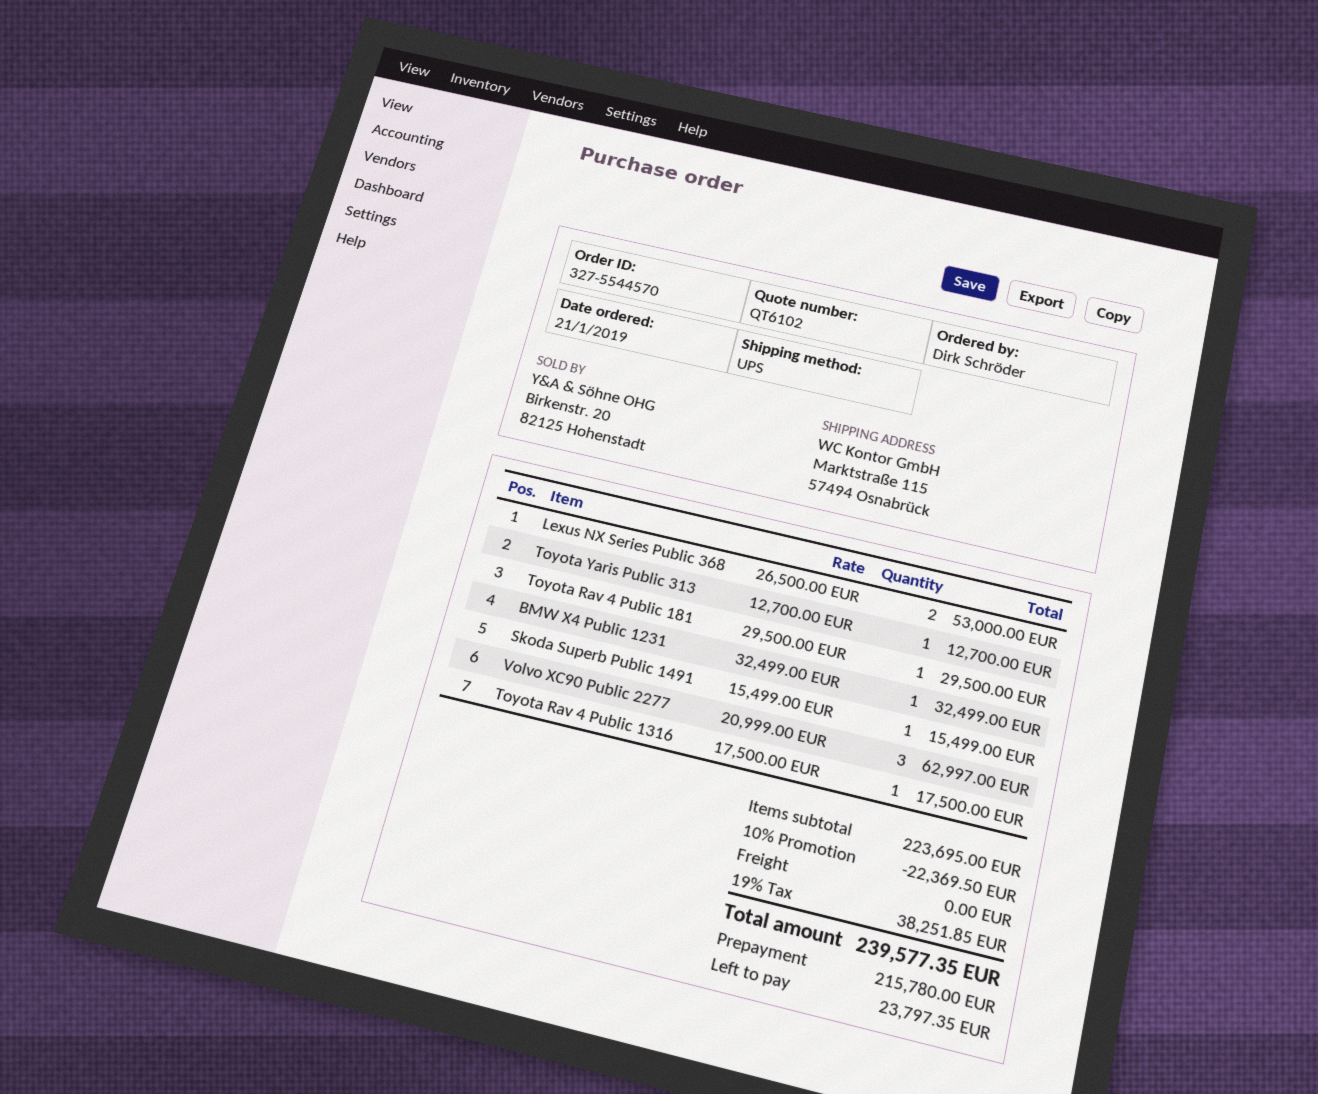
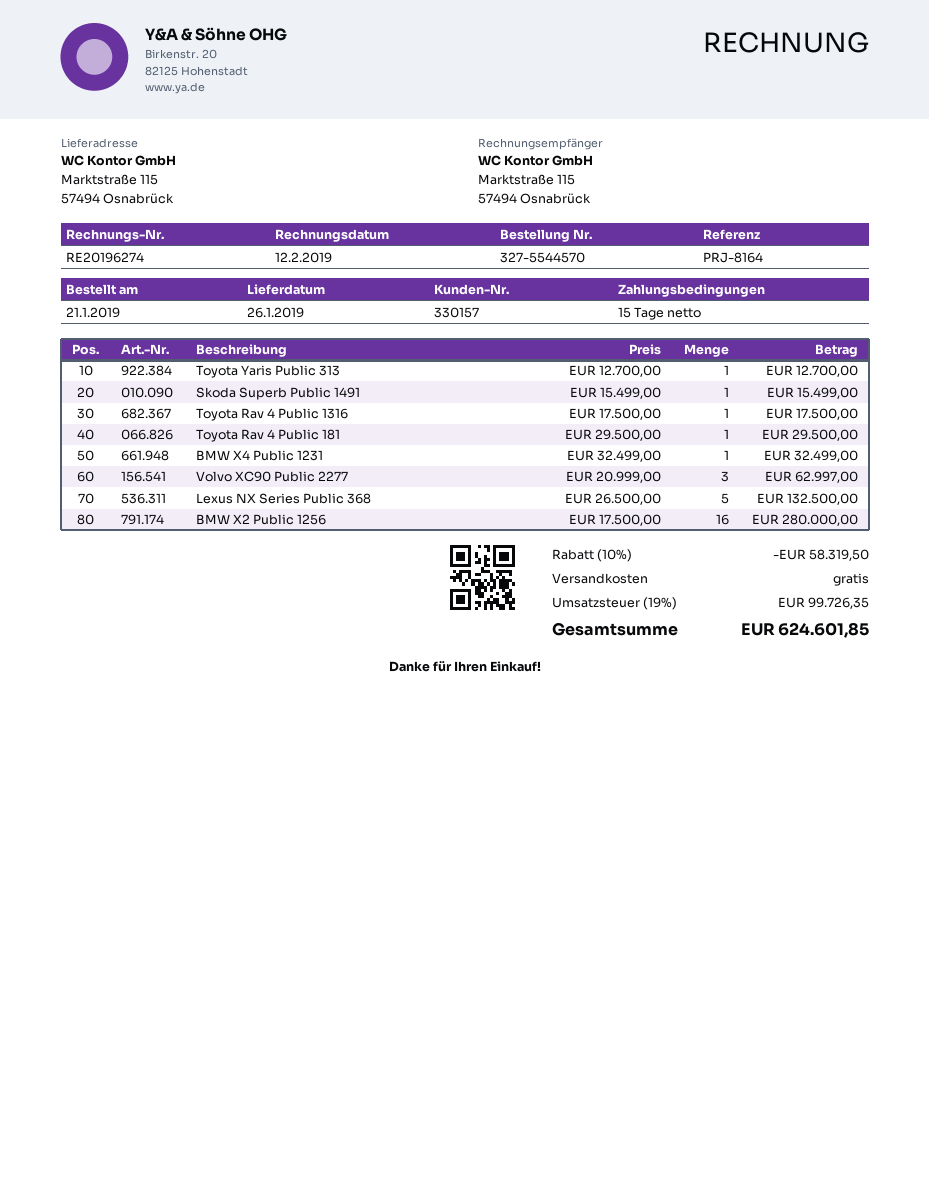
Lexus NX Series Public 368: 2 x 26500.00 = 53000.00 -> 5 x 26500.00 = 132500.00
BMW X2 Public 1256: none -> 16 x 17500.00 = 280000.00
discount: 10% = 22369.50 -> 10% = 58319.50
tax: 19% = 38251.85 -> 19% = 99726.35
total: 239577.35 -> 624601.85

